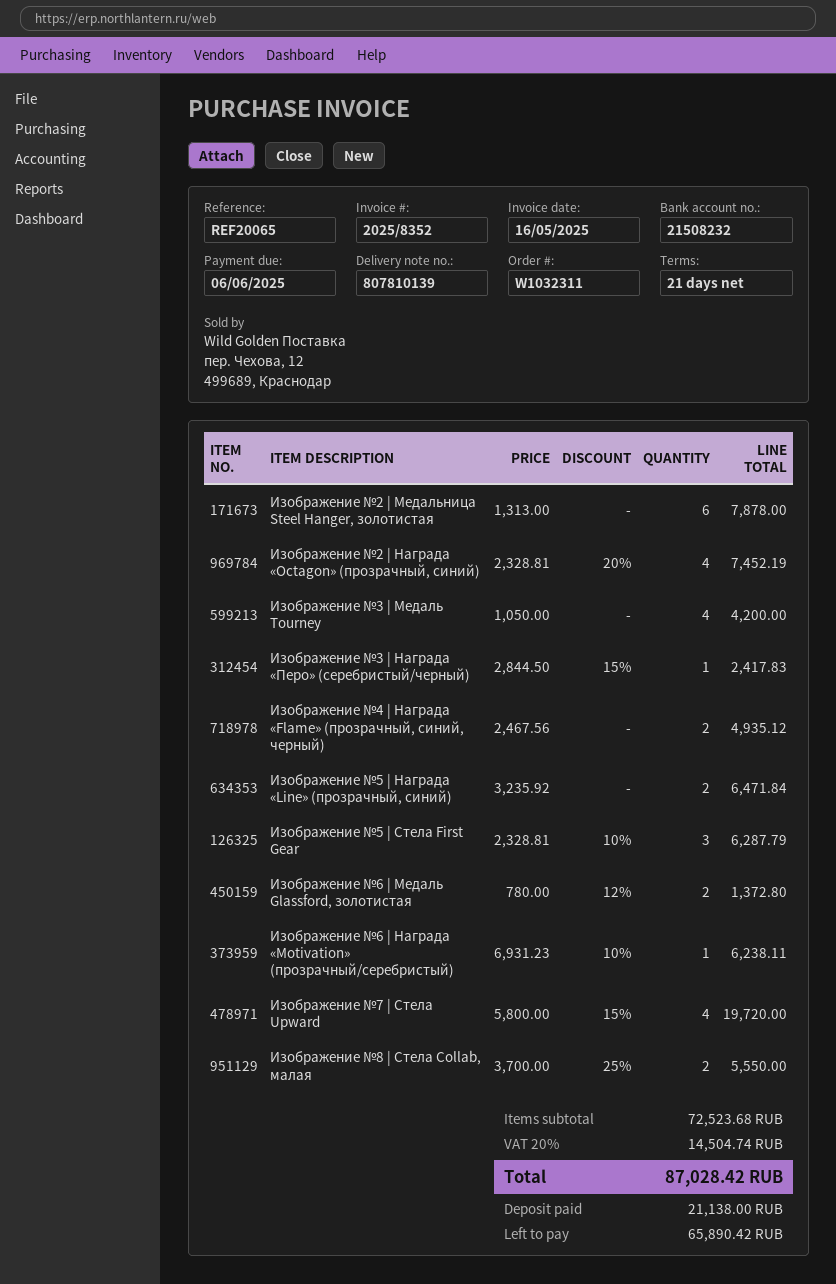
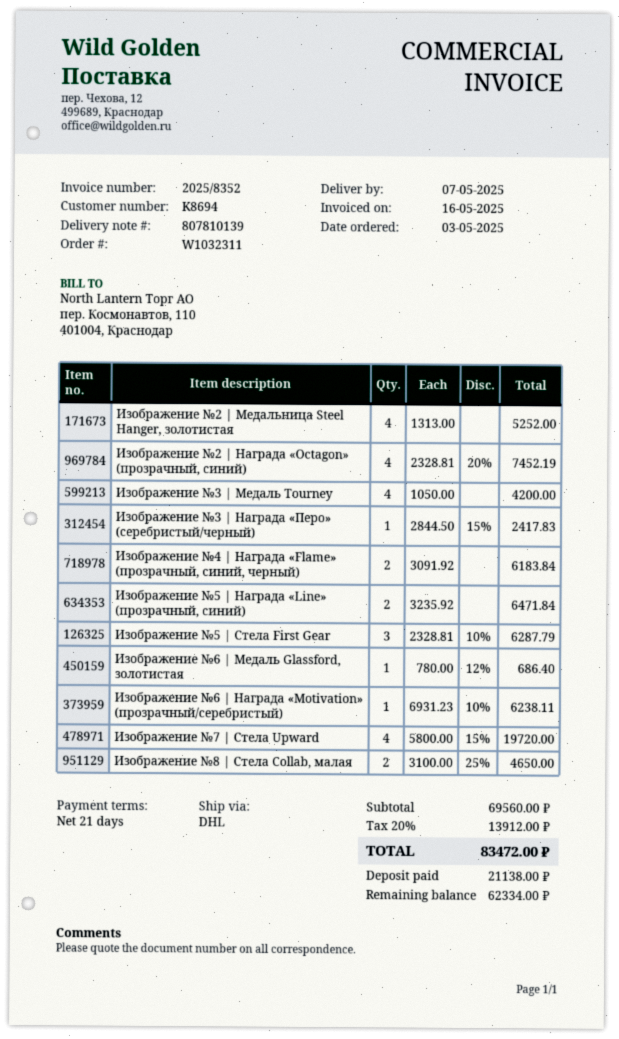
Изображение №2 | Медальница Steel Hanger, золотистая: 6 x 1313.00 = 7878.00 -> 4 x 1313.00 = 5252.00
Изображение №4 | Награда «Flame» (прозрачный, синий, черный): 2 x 2467.56 = 4935.12 -> 2 x 3091.92 = 6183.84
Изображение №6 | Медаль Glassford, золотистая: 2 x 780.00 - 12% = 1372.80 -> 1 x 780.00 - 12% = 686.40
Изображение №8 | Стела Collab, малая: 2 x 3700.00 - 25% = 5550.00 -> 2 x 3100.00 - 25% = 4650.00
subtotal: 72523.68 -> 69560.00
tax: 20% = 14504.74 -> 20% = 13912.00
total: 87028.42 -> 83472.00
balance: 65890.42 -> 62334.00

